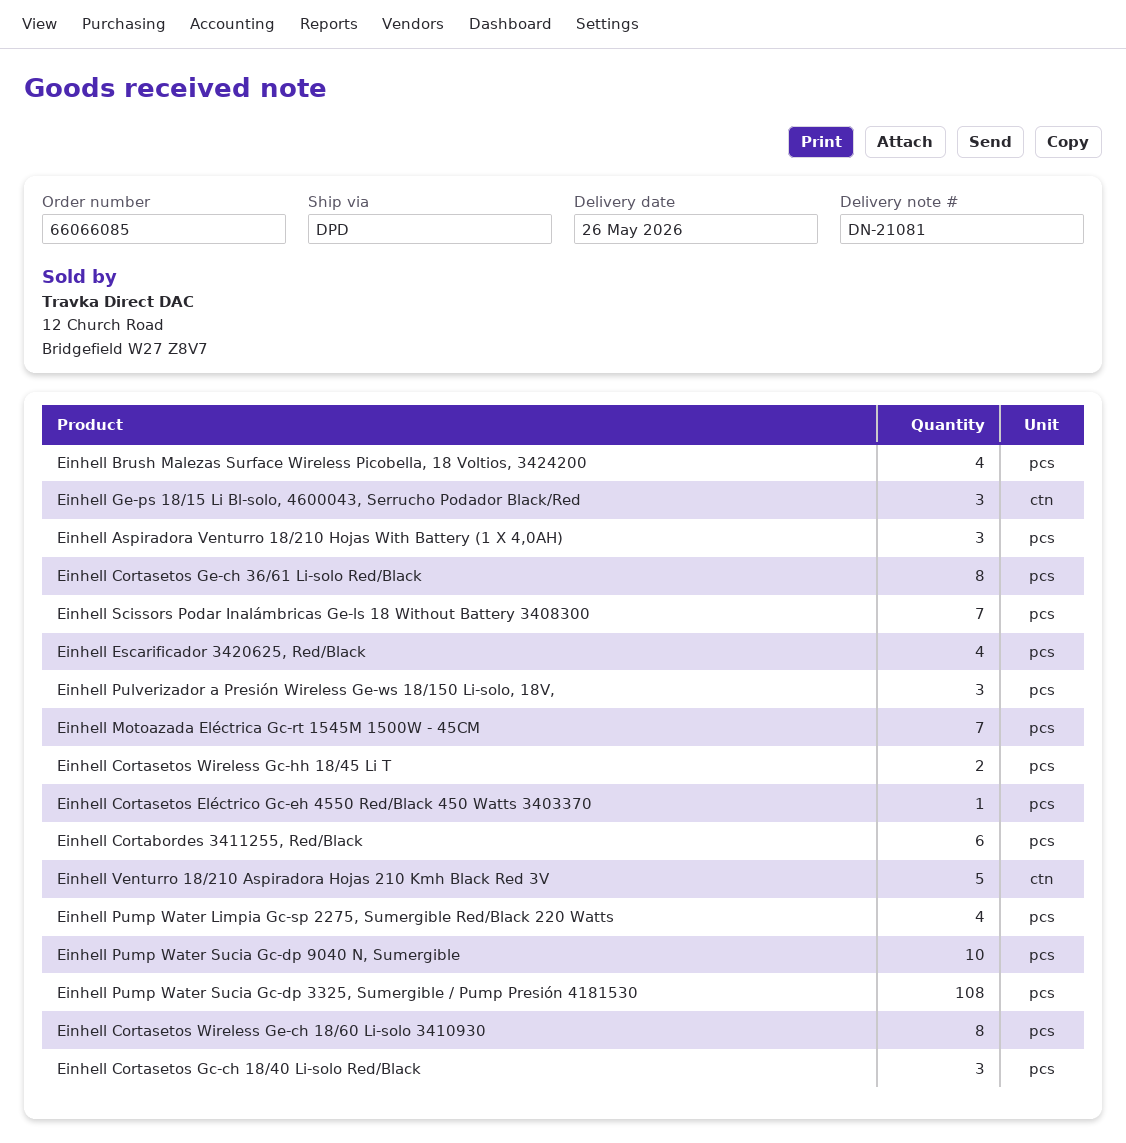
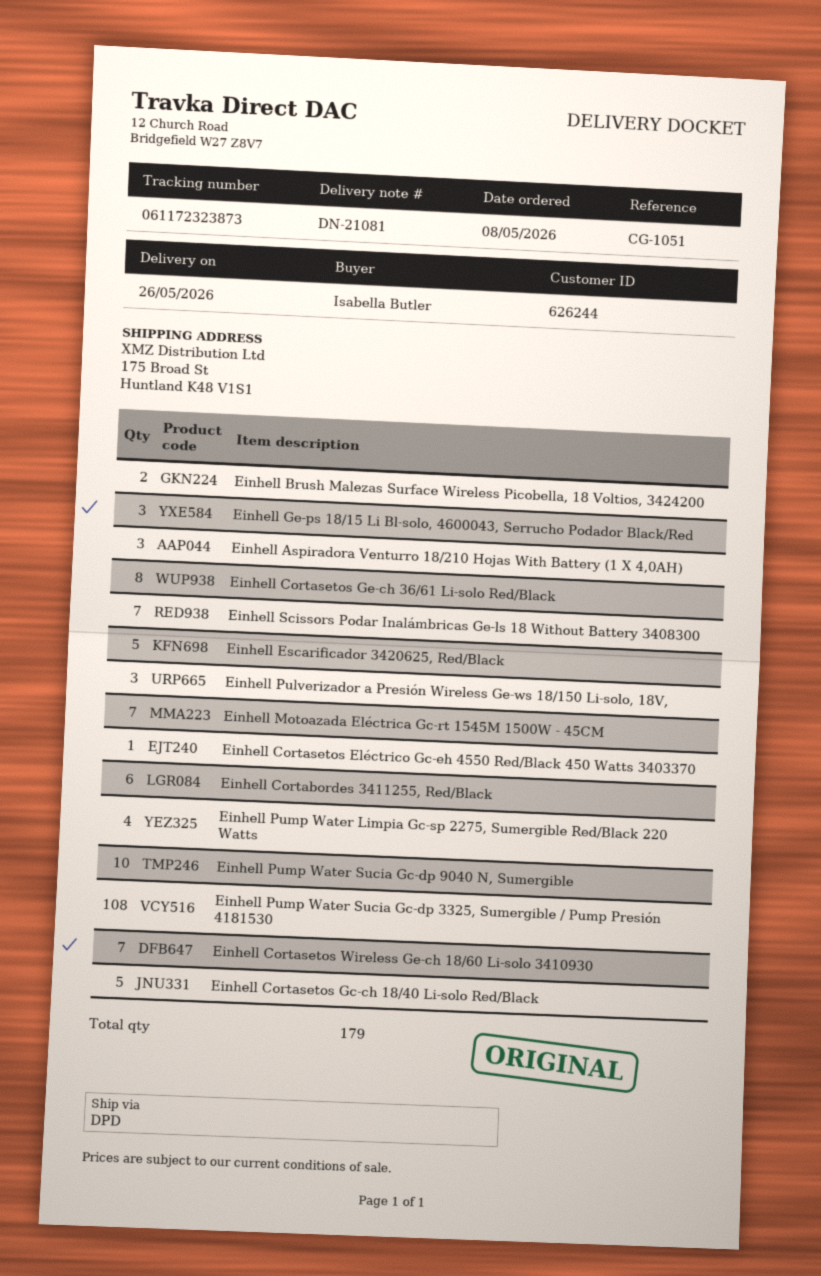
Einhell Brush Malezas Surface Wireless Picobella, 18 Voltios, 3424200: 4 -> 2
Einhell Escarificador 3420625, Red/Black: 4 -> 5
Einhell Cortasetos Wireless Gc-hh 18/45 Li T: 2 -> none
Einhell Venturro 18/210 Aspiradora Hojas 210 Kmh Black Red 3V: 5 -> none
Einhell Cortasetos Wireless Ge-ch 18/60 Li-solo 3410930: 8 -> 7
Einhell Cortasetos Gc-ch 18/40 Li-solo Red/Black: 3 -> 5

